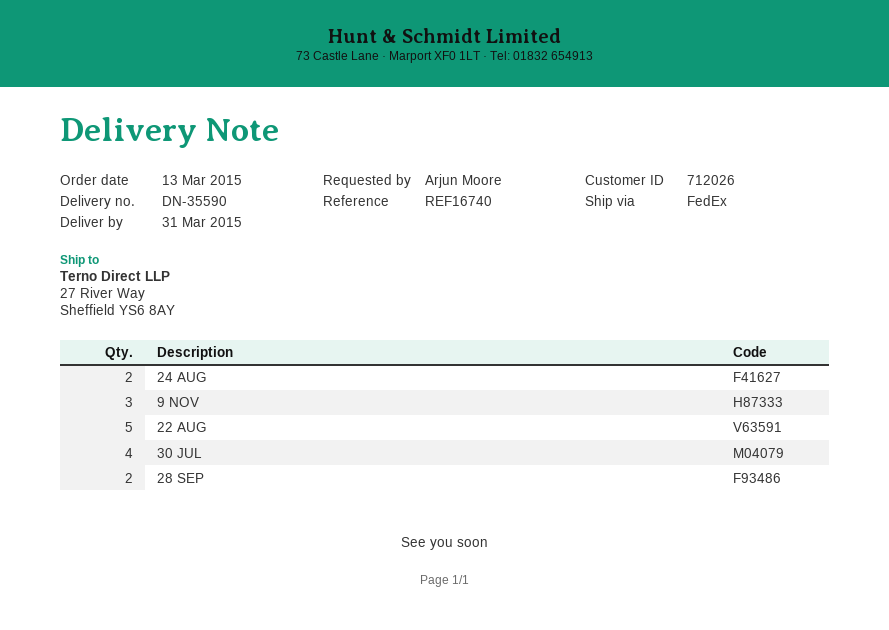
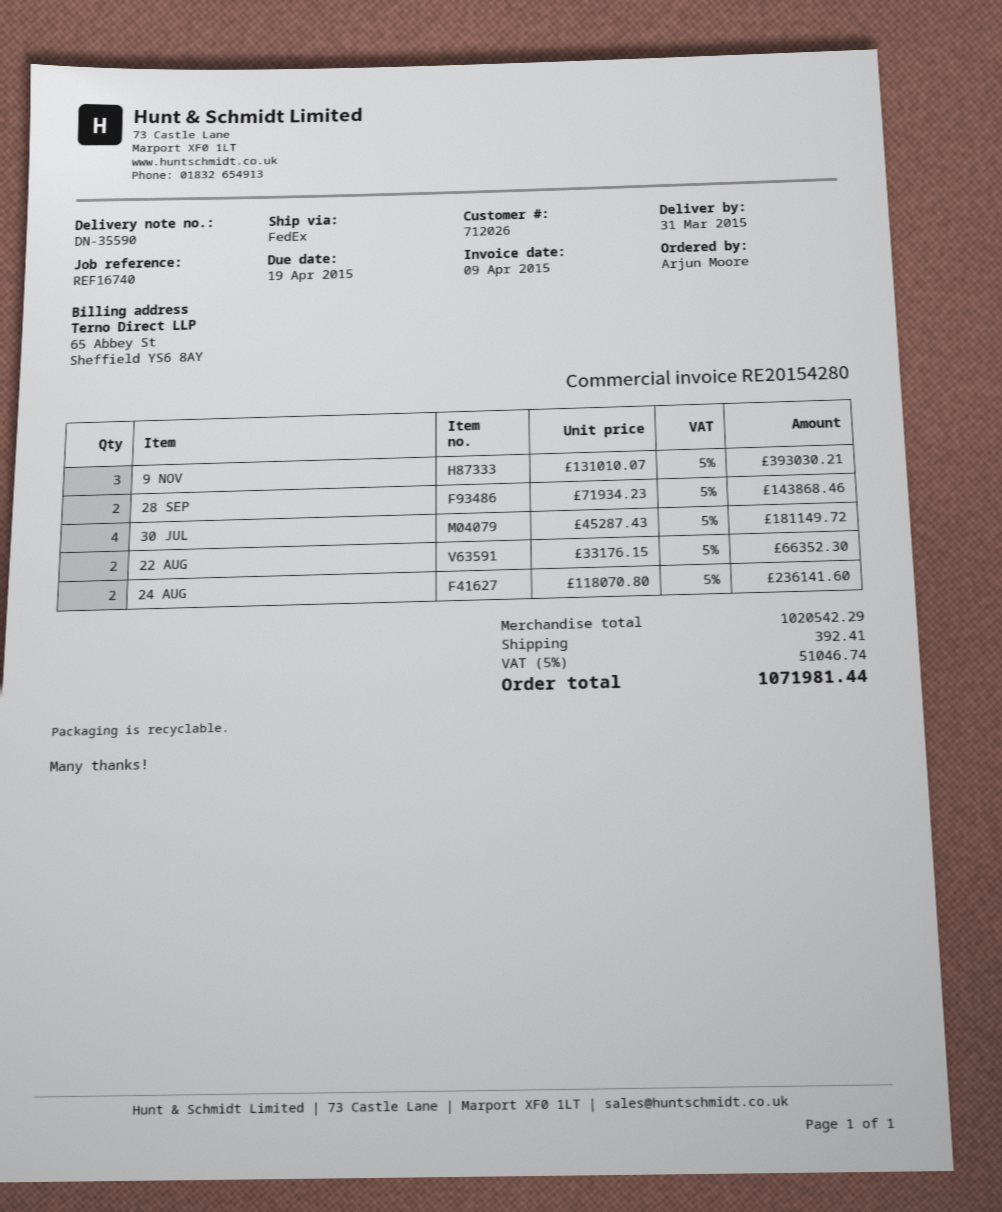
22 AUG: 5 -> 2

